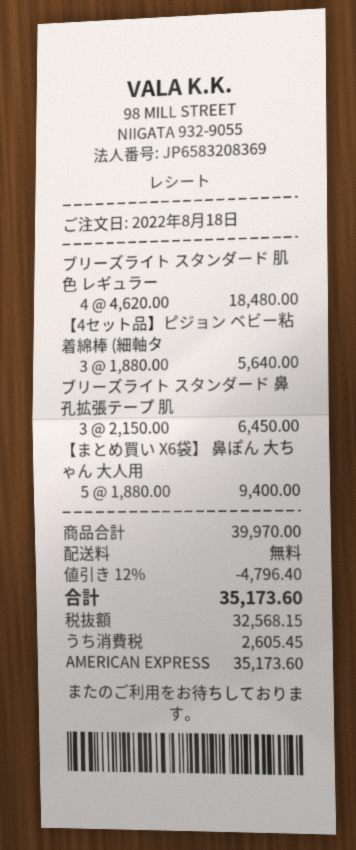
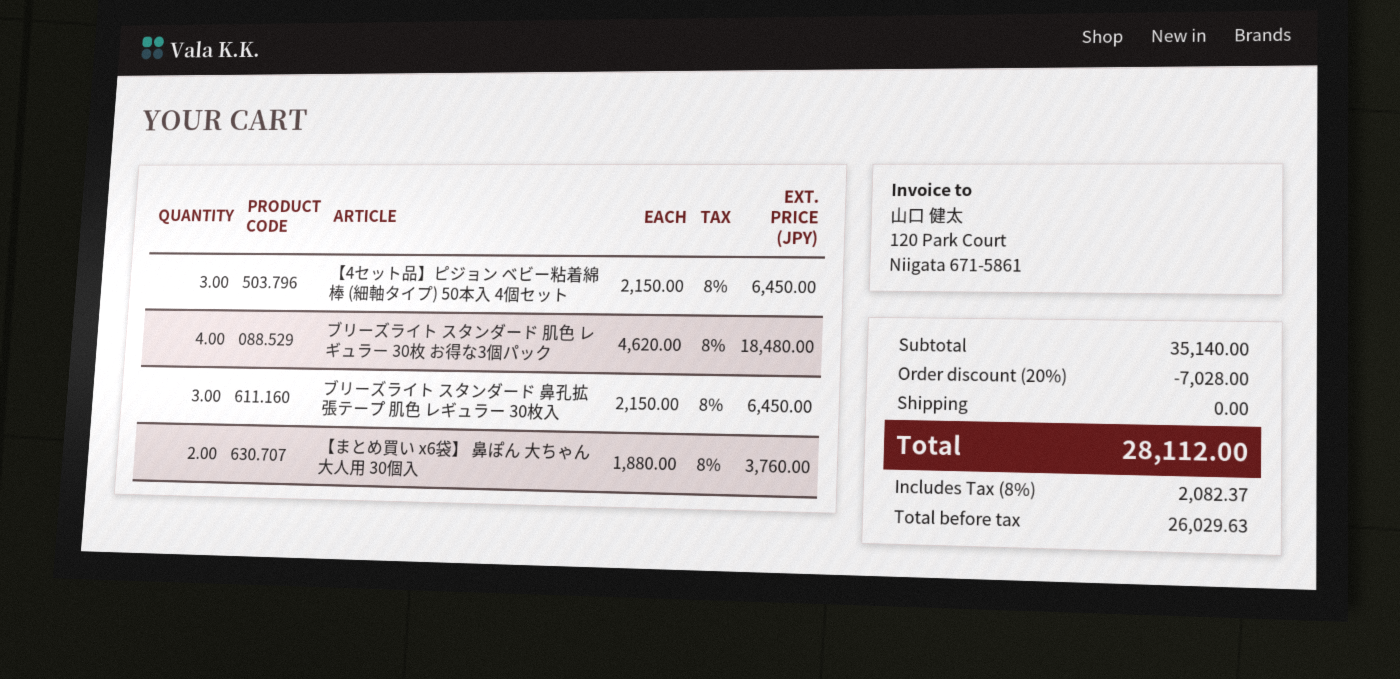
【4セット品】ピジョン ベビー粘着綿棒 (細軸タ: 3 x 1880.00 = 5640.00 -> 3 x 2150.00 = 6450.00
【まとめ買い X6袋】 鼻ぽん 大ちゃん 大人用: 5 x 1880.00 = 9400.00 -> 2 x 1880.00 = 3760.00
subtotal: 39970.00 -> 35140.00
discount: 12% = 4796.40 -> 20% = 7028.00
net: 32568.15 -> 26029.63
tax: 2605.45 -> 2082.37
total: 35173.60 -> 28112.00

